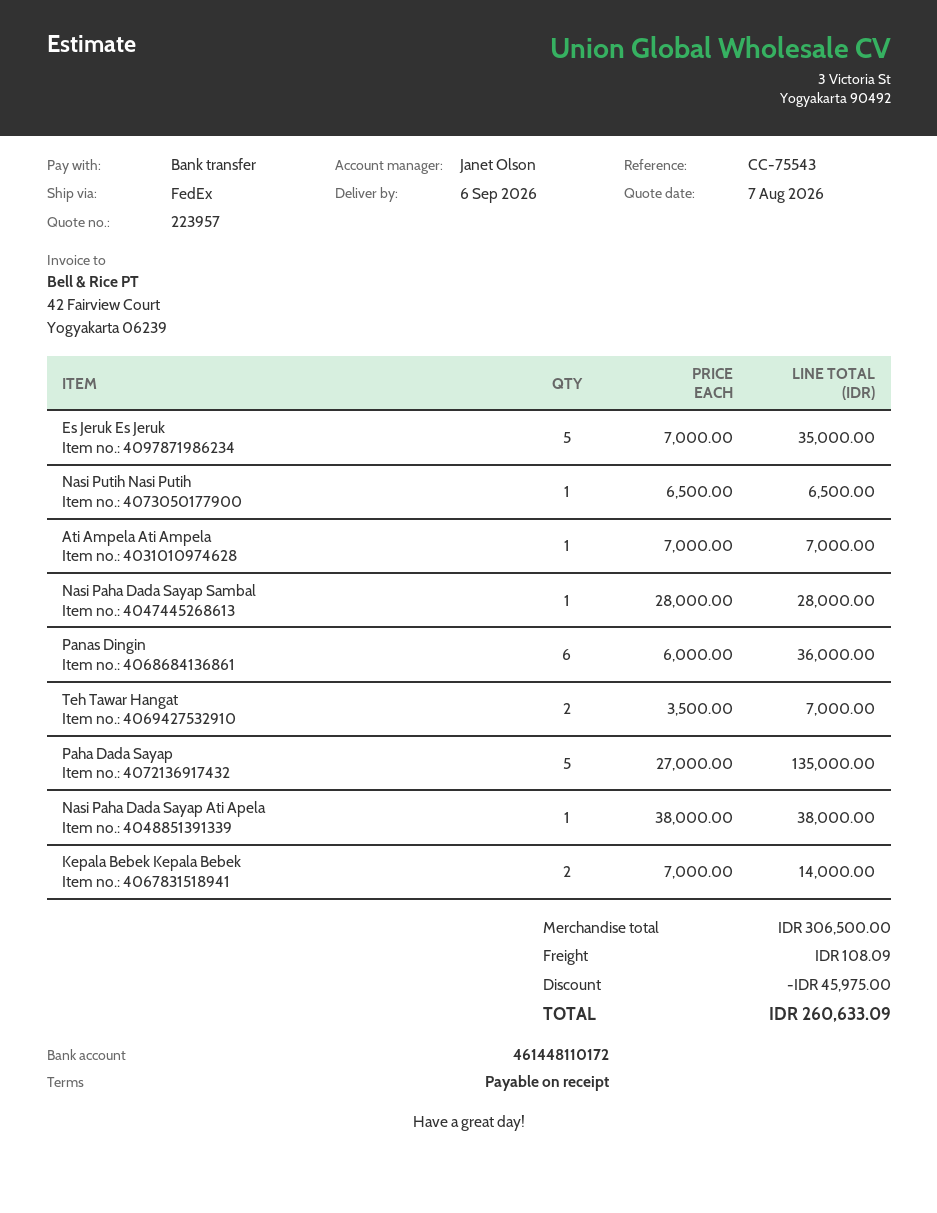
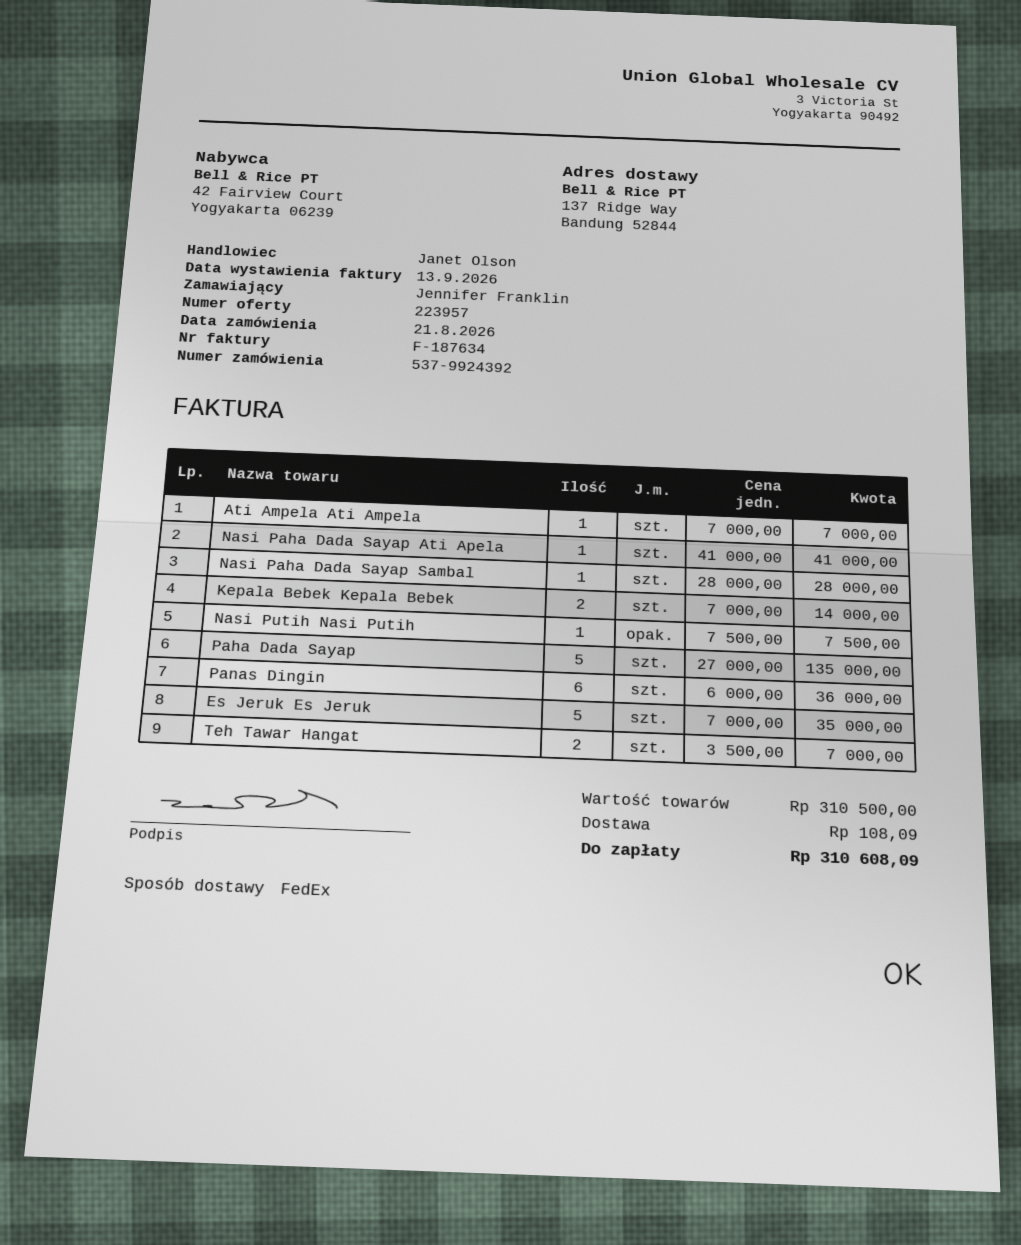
Nasi Putih Nasi Putih: 1 x 6500.00 = 6500.00 -> 1 x 7500.00 = 7500.00
Nasi Paha Dada Sayap Ati Apela: 1 x 38000.00 = 38000.00 -> 1 x 41000.00 = 41000.00
subtotal: 306500.00 -> 310500.00
discount: 45975.00 -> none
total: 260633.09 -> 310608.09

